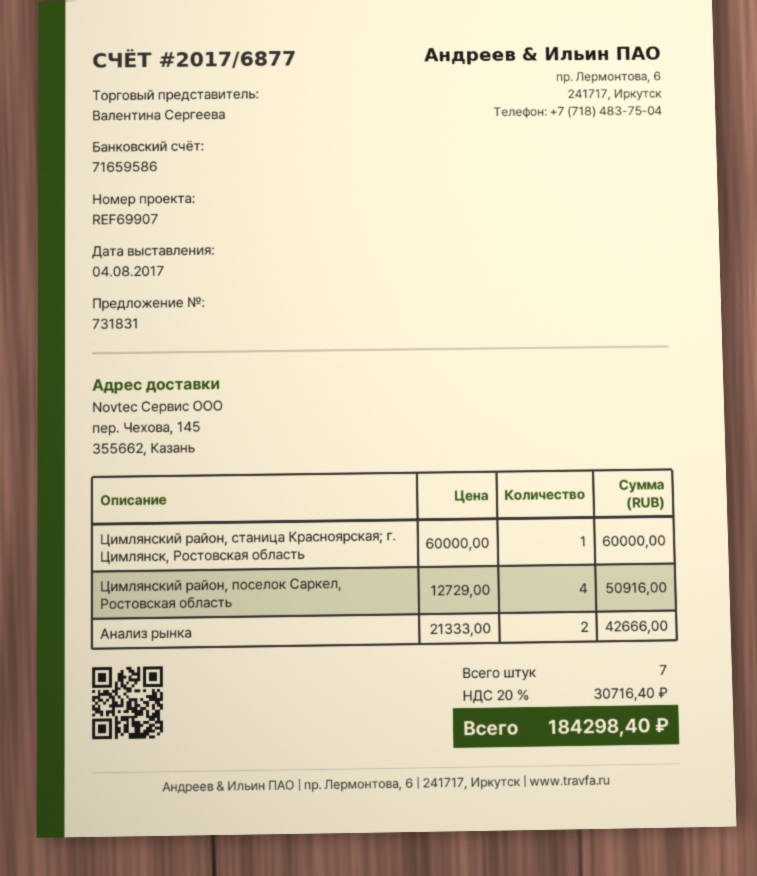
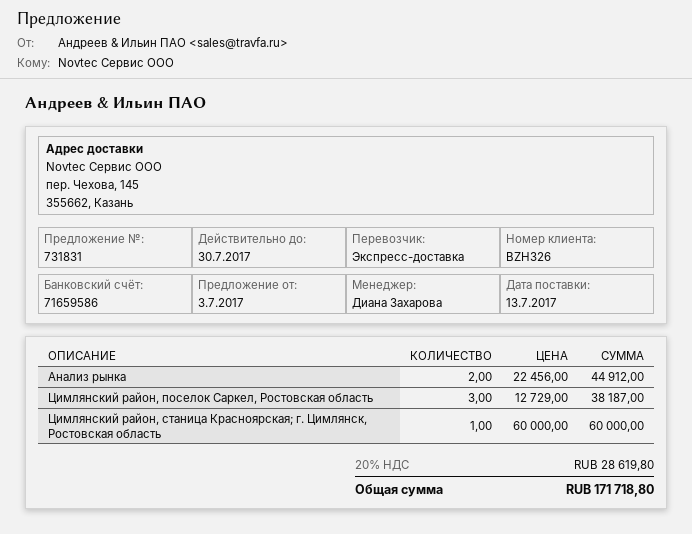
sales rep: Валентина Сергеева -> Диана Захарова
Цимлянский район, поселок Саркел, Ростовская область: 4 x 12729.00 = 50916.00 -> 3 x 12729.00 = 38187.00
Анализ рынка: 2 x 21333.00 = 42666.00 -> 2 x 22456.00 = 44912.00
tax: 20% = 30716.40 -> 20% = 28619.80
total: 184298.40 -> 171718.80

